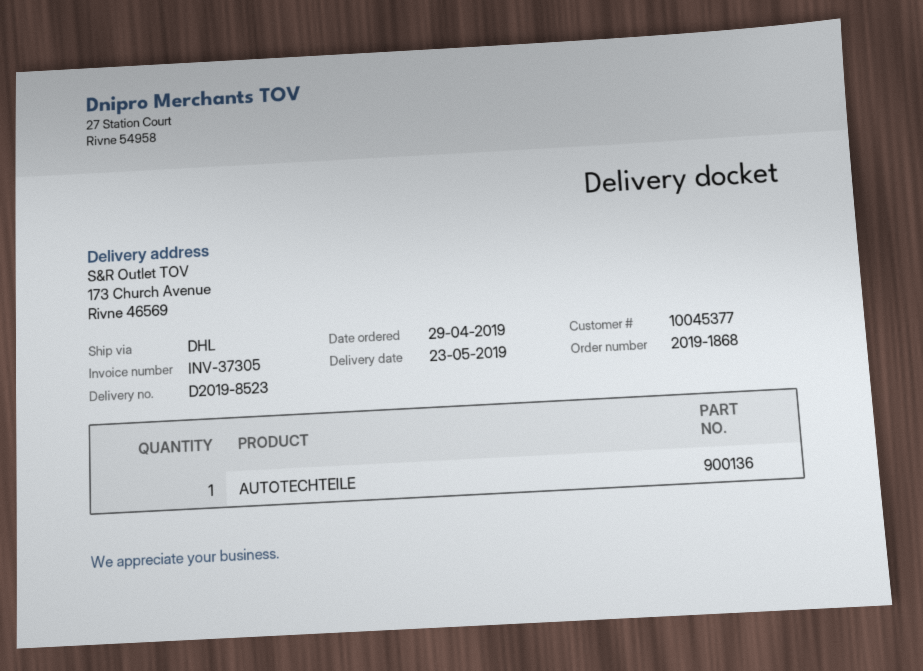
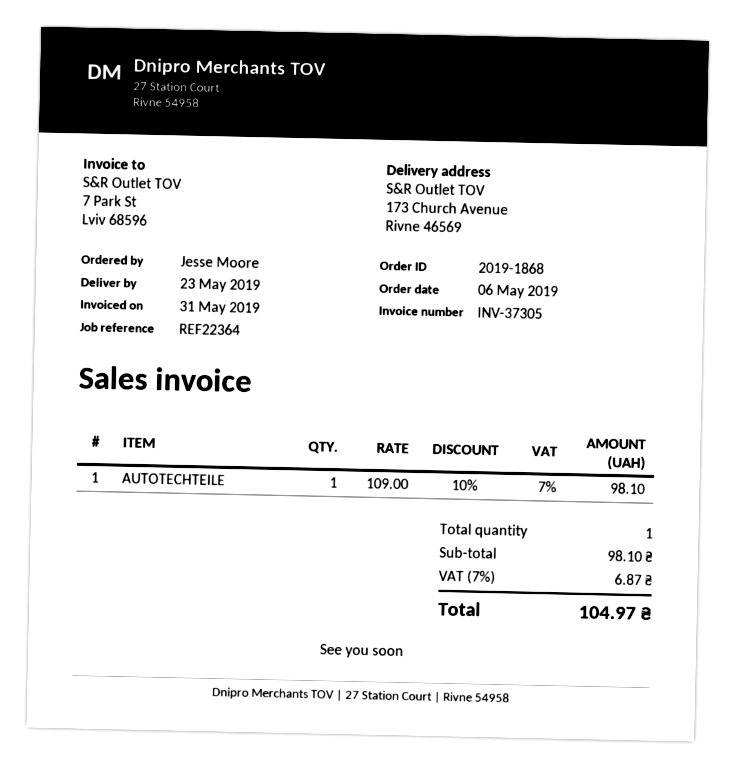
order date: 2019-04-29 -> 2019-05-06

